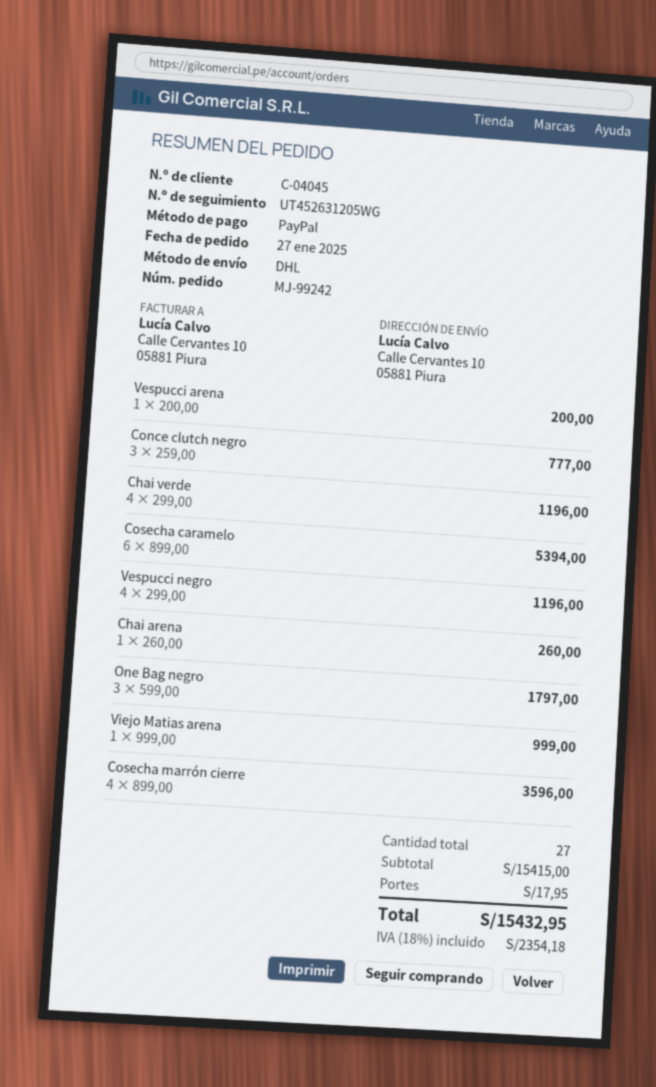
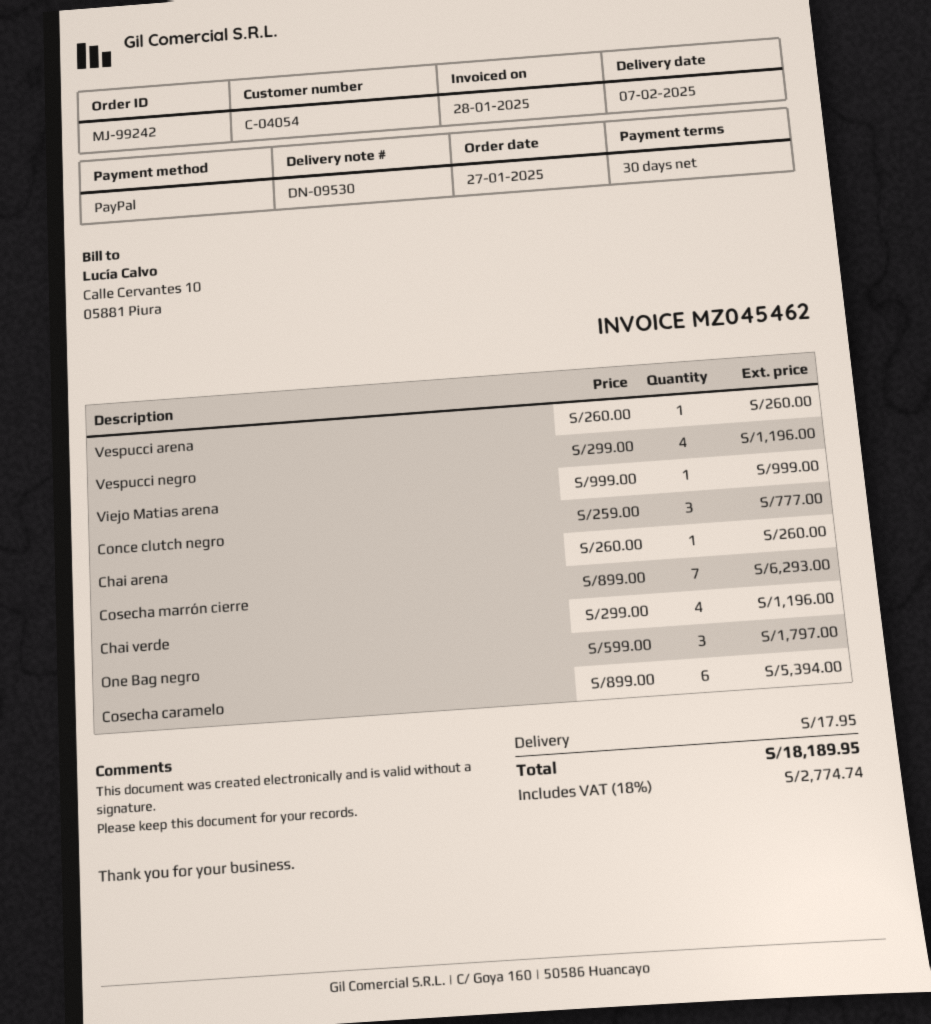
customer number: C-04045 -> C-04054
Vespucci arena: 1 x 200.00 = 200.00 -> 1 x 260.00 = 260.00
Cosecha marrón cierre: 4 x 899.00 = 3596.00 -> 7 x 899.00 = 6293.00
tax: 18% = 2354.18 -> 18% = 2774.74
total: 15432.95 -> 18189.95

